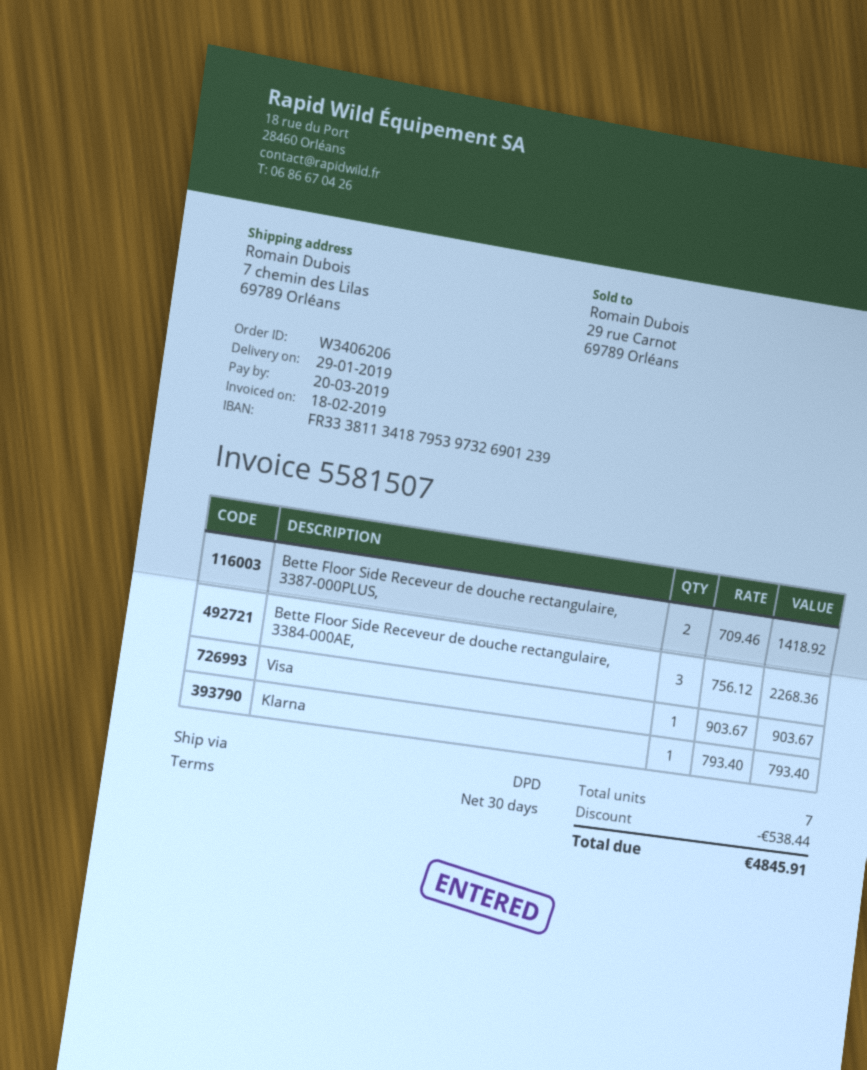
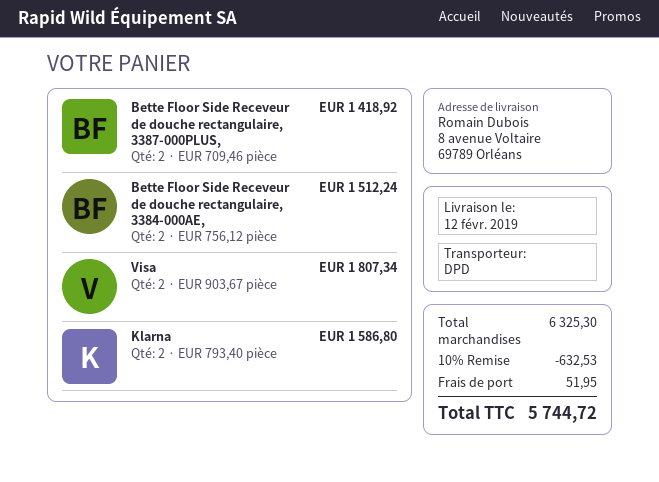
delivery date: 2019-01-29 -> 2019-02-12
ship to: 7 chemin des Lilas, 69789 Orléans -> 8 avenue Voltaire, 69789 Orléans
Bette Floor Side Receveur de douche rectangulaire, 3384-000AE,: 3 x 756.12 = 2268.36 -> 2 x 756.12 = 1512.24
Visa: 1 x 903.67 = 903.67 -> 2 x 903.67 = 1807.34
Klarna: 1 x 793.40 = 793.40 -> 2 x 793.40 = 1586.80
discount: 538.44 -> 632.53
shipping: none -> 51.95
total: 4845.91 -> 5744.72

